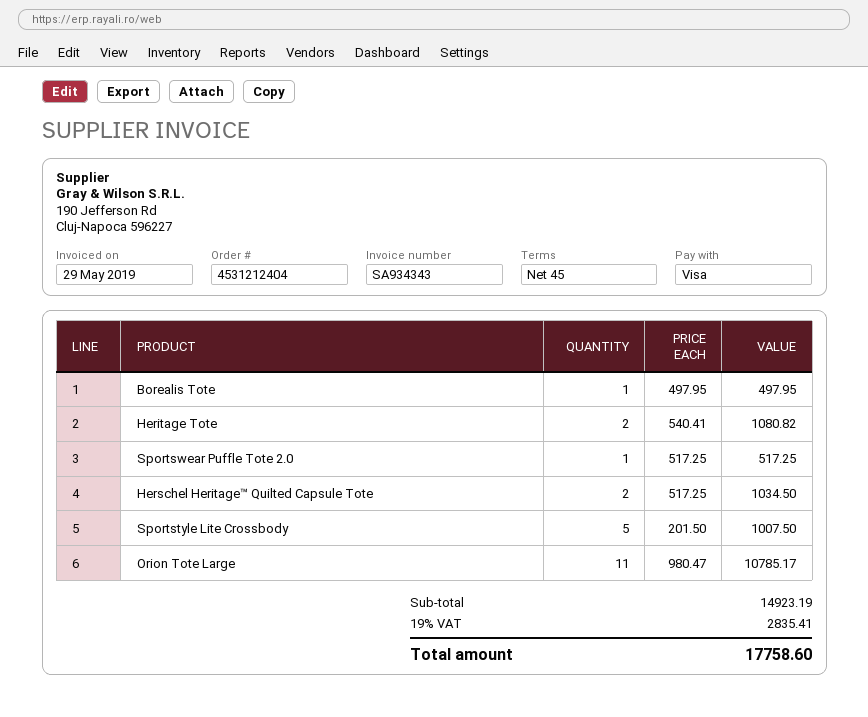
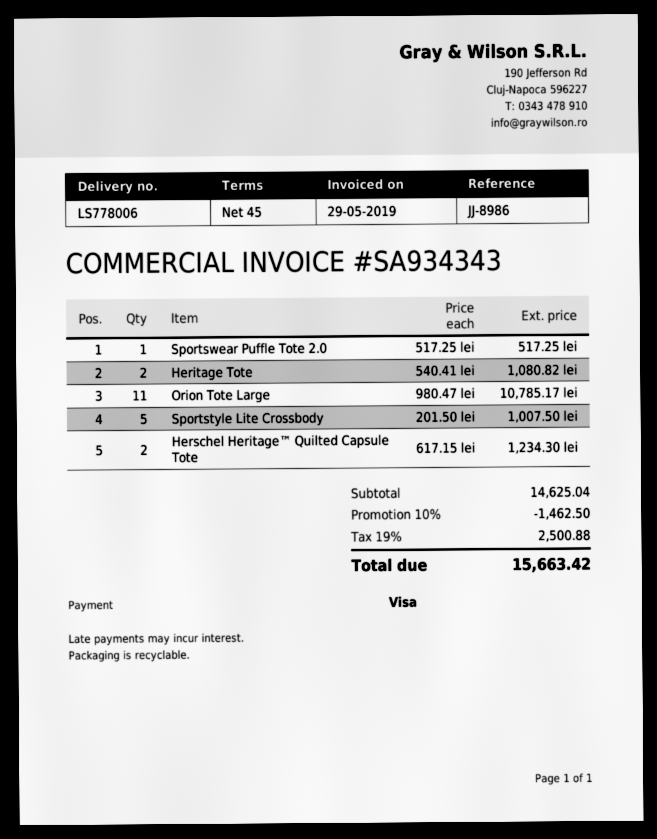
Borealis Tote: 1 x 497.95 = 497.95 -> none
Herschel Heritage™ Quilted Capsule Tote: 2 x 517.25 = 1034.50 -> 2 x 617.15 = 1234.30
subtotal: 14923.19 -> 14625.04
discount: none -> 10% = 1462.50
tax: 19% = 2835.41 -> 19% = 2500.88
total: 17758.60 -> 15663.42

